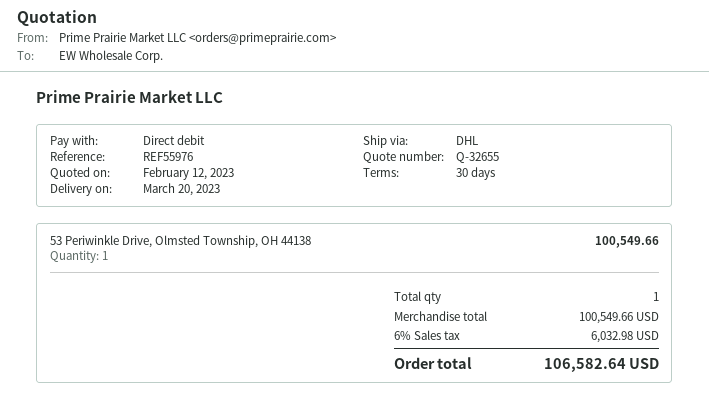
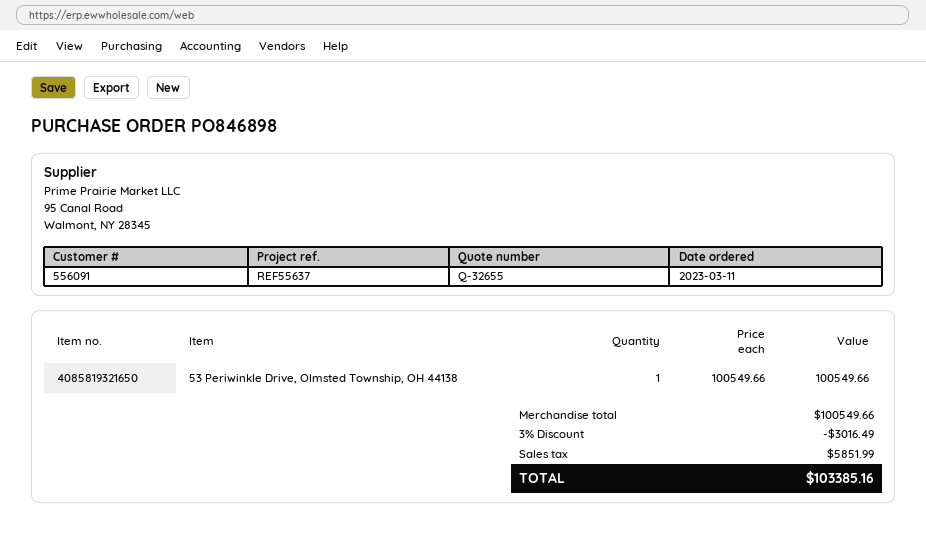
reference: REF55976 -> REF55637
discount: none -> 3% = 3016.49
tax: 6032.98 -> 5851.99
total: 106582.64 -> 103385.16

